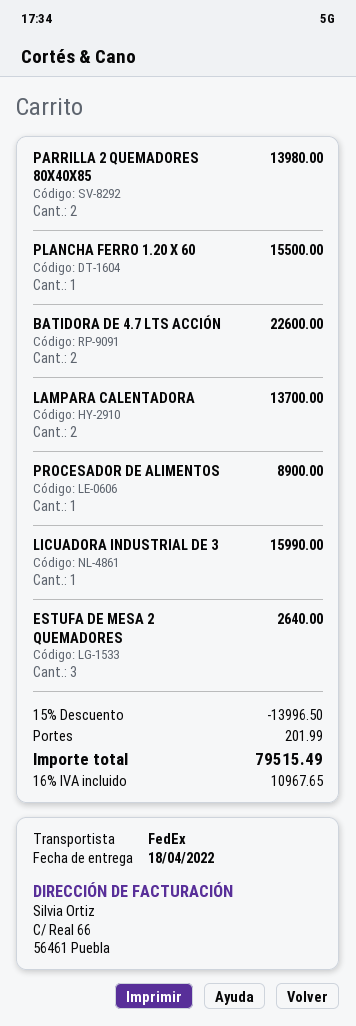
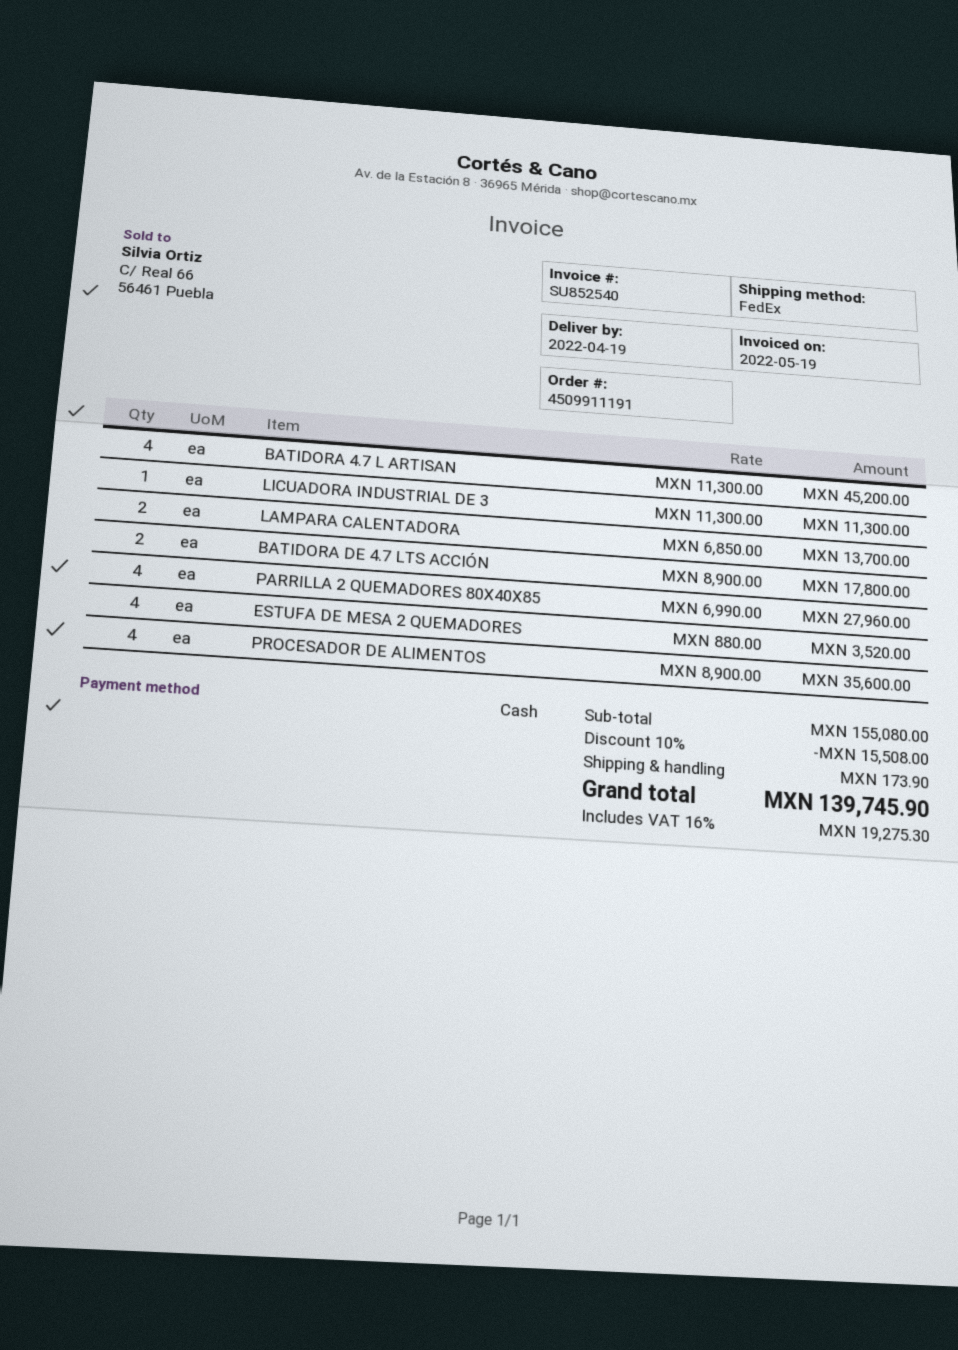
delivery date: 2022-04-18 -> 2022-04-19
PARRILLA 2 QUEMADORES 80X40X85: 2 for 13980.00 -> 4 for 27960.00
PLANCHA FERRO 1.20 X 60: 1 for 15500.00 -> none
BATIDORA DE 4.7 LTS ACCIÓN: 2 for 22600.00 -> 2 for 17800.00
PROCESADOR DE ALIMENTOS: 1 for 8900.00 -> 4 for 35600.00
LICUADORA INDUSTRIAL DE 3: 1 for 15990.00 -> 1 for 11300.00
ESTUFA DE MESA 2 QUEMADORES: 3 for 2640.00 -> 4 for 3520.00
BATIDORA 4.7 L ARTISAN: none -> 4 for 45200.00
discount: 15% = 13996.50 -> 10% = 15508.00
shipping: 201.99 -> 173.90
tax: 16% = 10967.65 -> 16% = 19275.30
total: 79515.49 -> 139745.90

